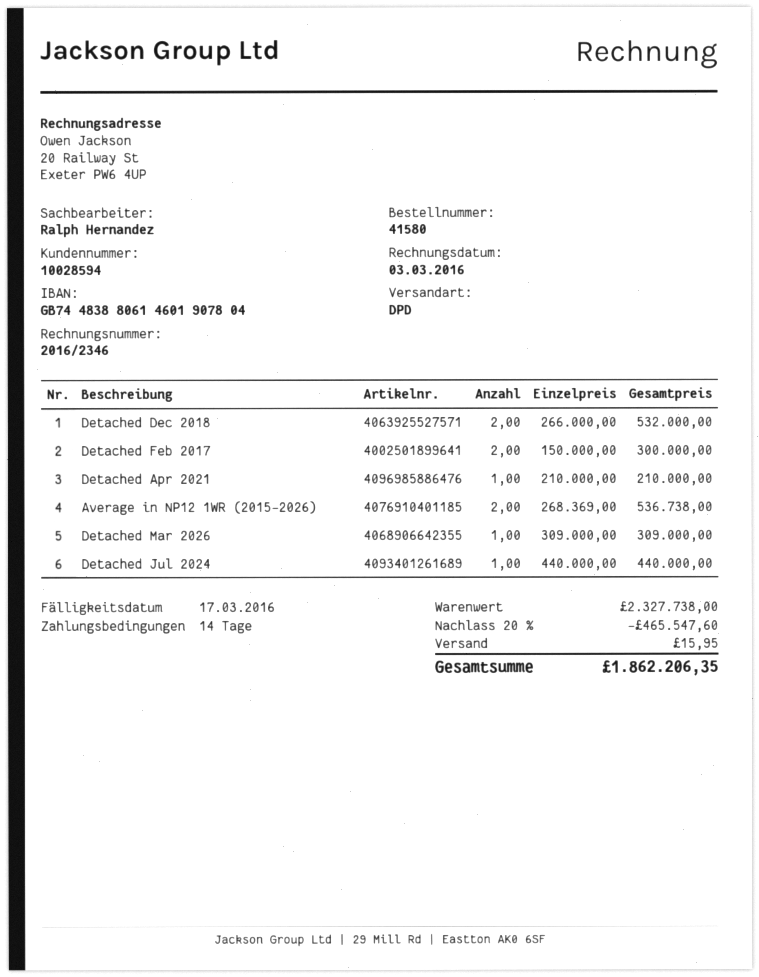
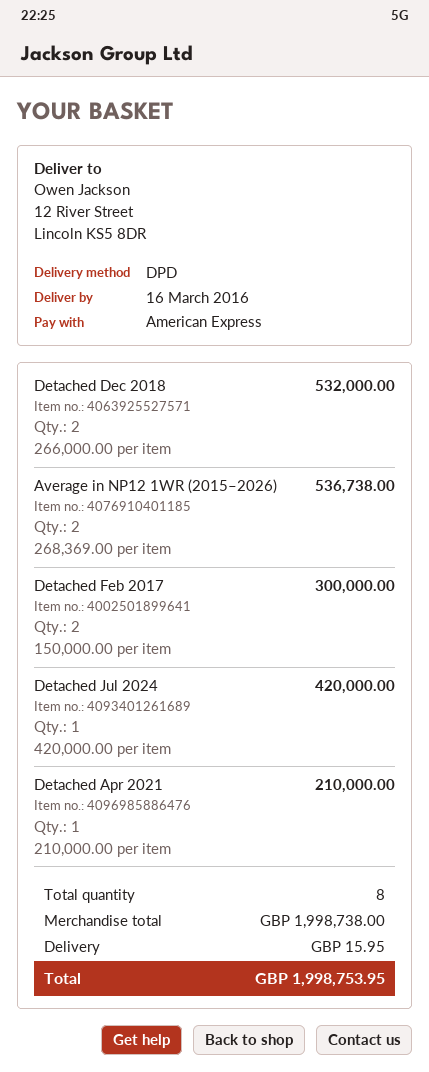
Detached Mar 2026: 1 x 309000.00 = 309000.00 -> none
Detached Jul 2024: 1 x 440000.00 = 440000.00 -> 1 x 420000.00 = 420000.00
subtotal: 2327738.00 -> 1998738.00
discount: 20% = 465547.60 -> none
total: 1862206.35 -> 1998753.95

